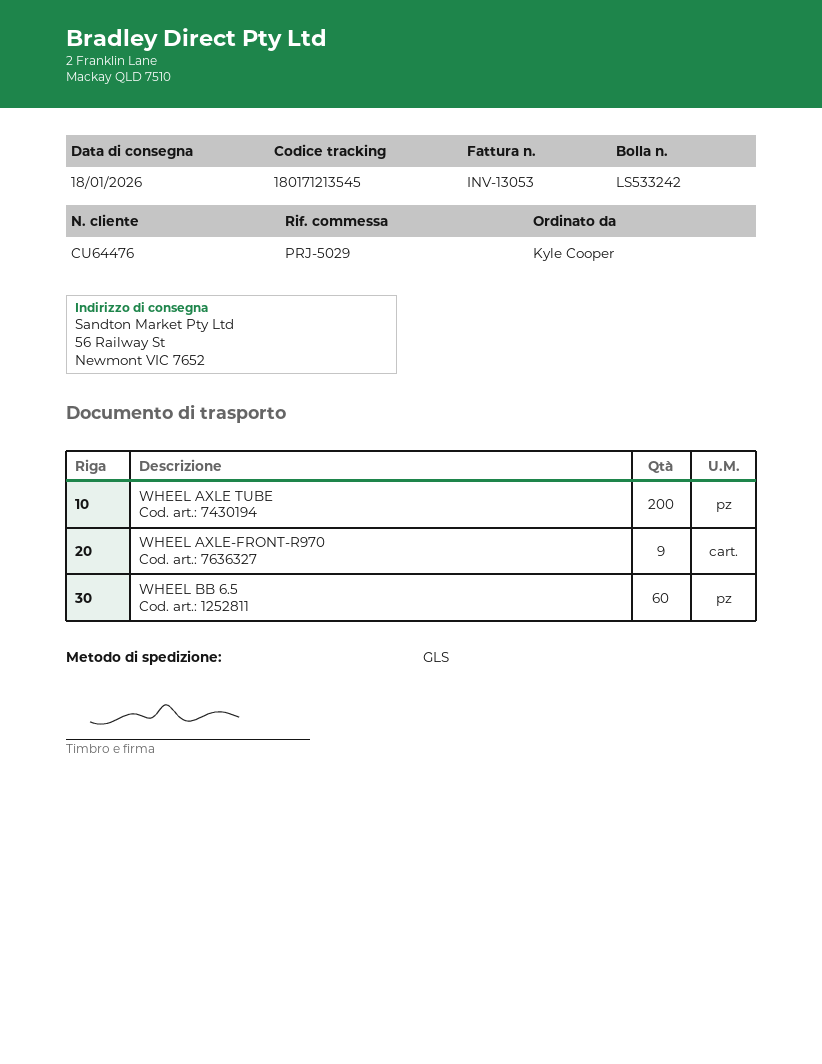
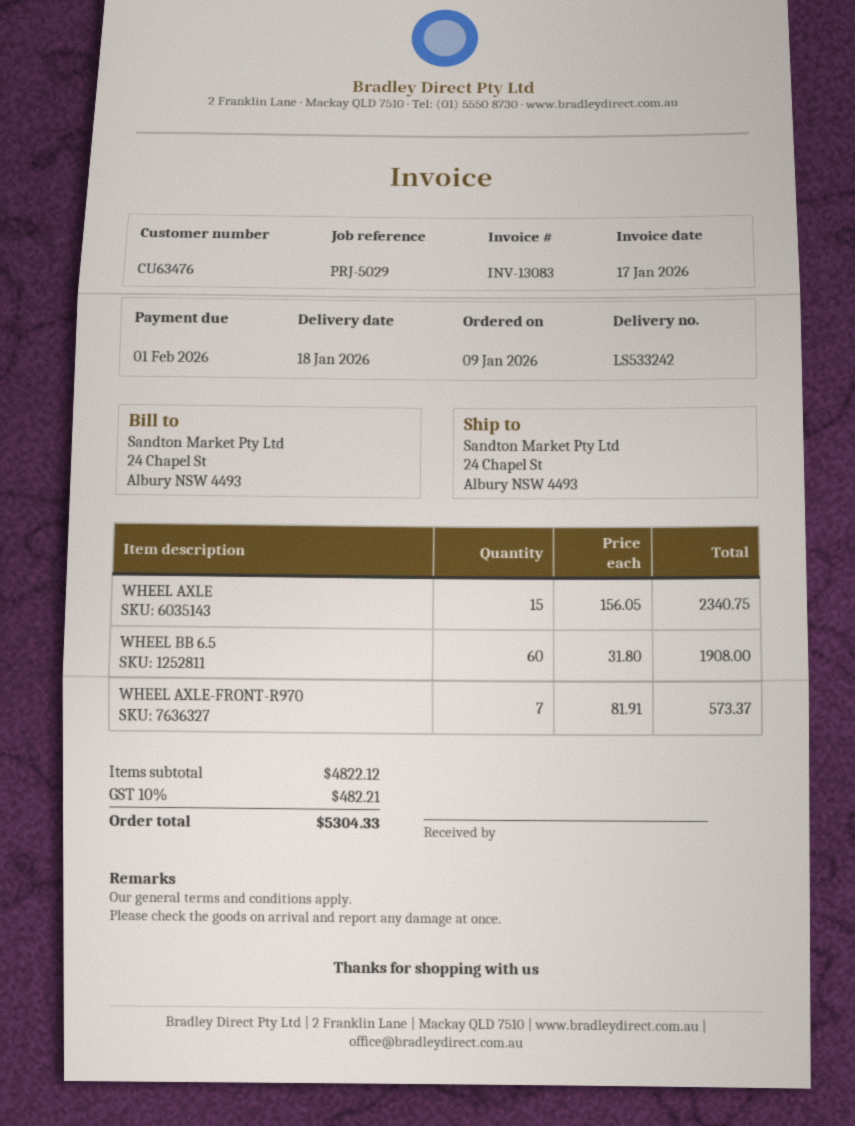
invoice number: INV-13053 -> INV-13083
customer number: CU64476 -> CU63476
ship to: 56 Railway St, Newmont VIC 7652 -> 24 Chapel St, Albury NSW 4493
WHEEL AXLE TUBE: 200 -> none
WHEEL AXLE-FRONT-R970: 9 -> 7
WHEEL AXLE: none -> 15

